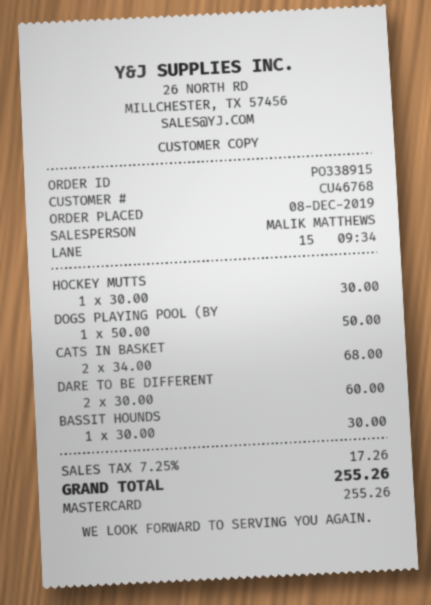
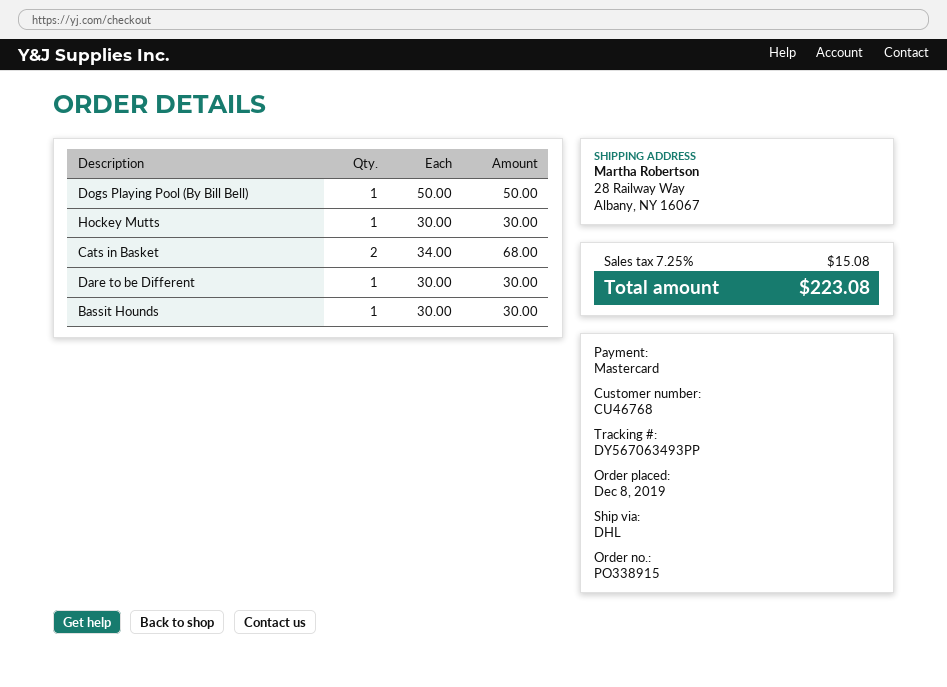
DARE TO BE DIFFERENT: 2 x 30.00 = 60.00 -> 1 x 30.00 = 30.00
tax: 7.25% = 17.26 -> 7.25% = 15.08
total: 255.26 -> 223.08

